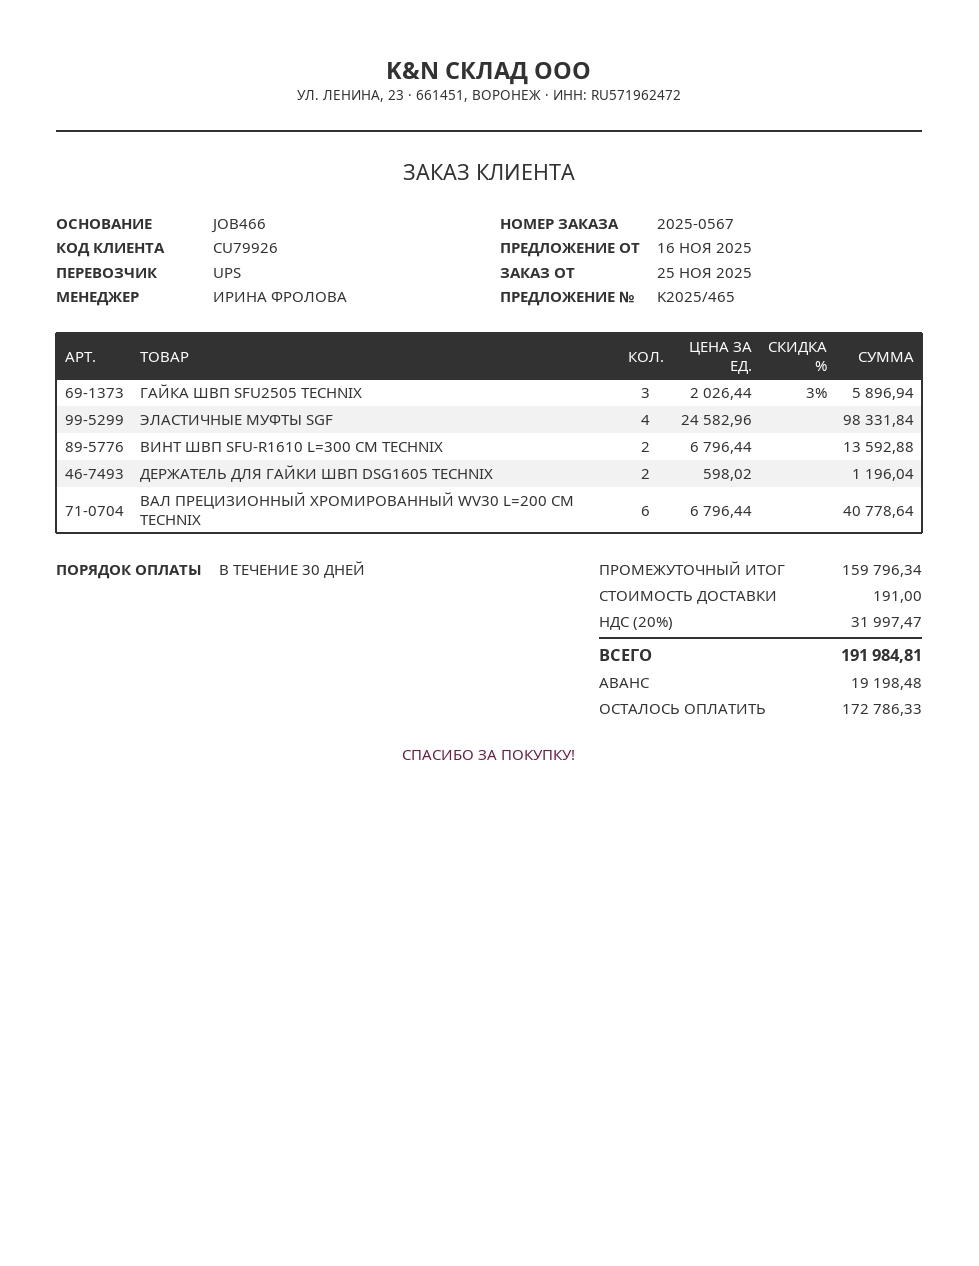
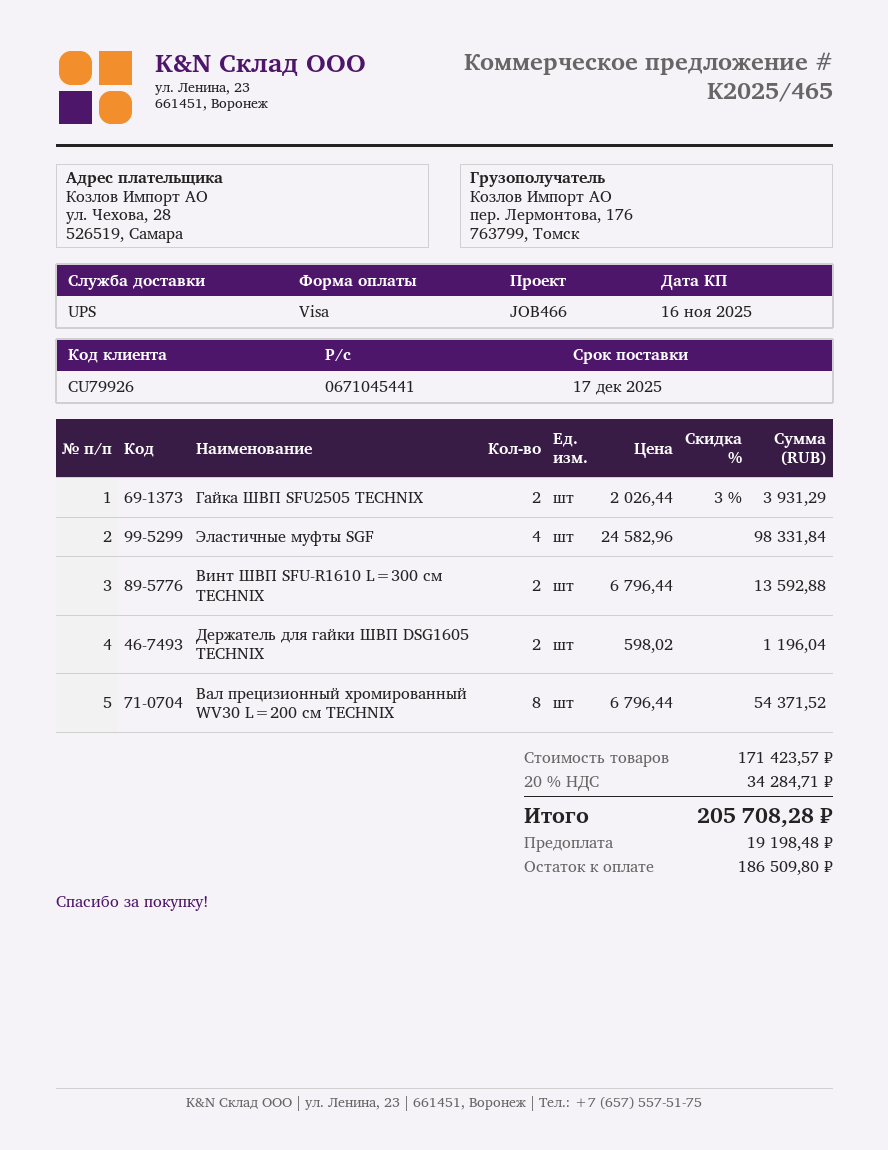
ГАЙКА ШВП SFU2505 TECHNIX: 3 x 2026.44 - 3% = 5896.94 -> 2 x 2026.44 - 3% = 3931.29
ВАЛ ПРЕЦИЗИОННЫЙ ХРОМИРОВАННЫЙ WV30 L=200 СМ TECHNIX: 6 x 6796.44 = 40778.64 -> 8 x 6796.44 = 54371.52
subtotal: 159796.34 -> 171423.57
shipping: 191.00 -> none
tax: 20% = 31997.47 -> 20% = 34284.71
total: 191984.81 -> 205708.28
balance: 172786.33 -> 186509.80

